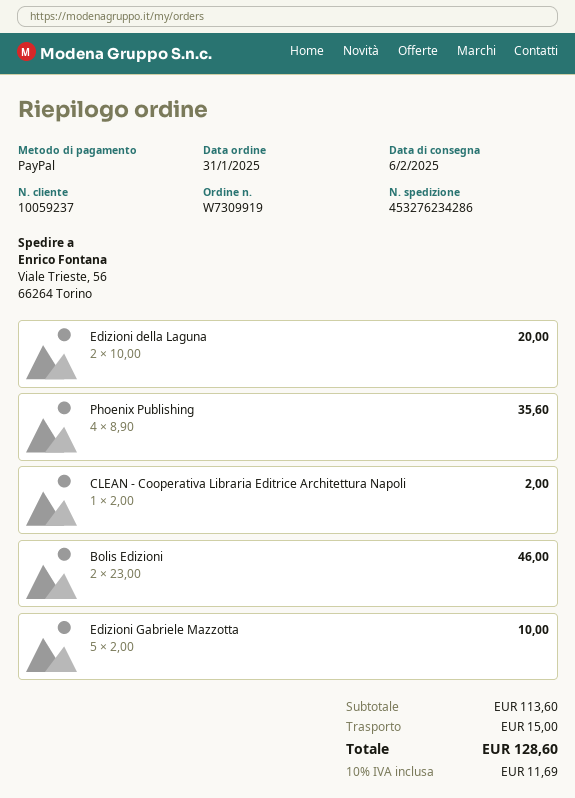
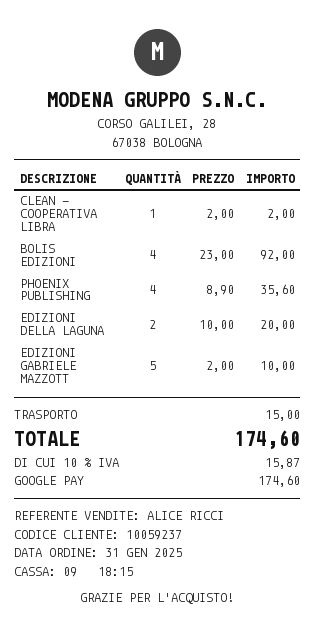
payment method: PayPal -> Google Pay
Bolis Edizioni: 2 x 23.00 = 46.00 -> 4 x 23.00 = 92.00
tax: 10% = 11.69 -> 10% = 15.87
total: 128.60 -> 174.60

